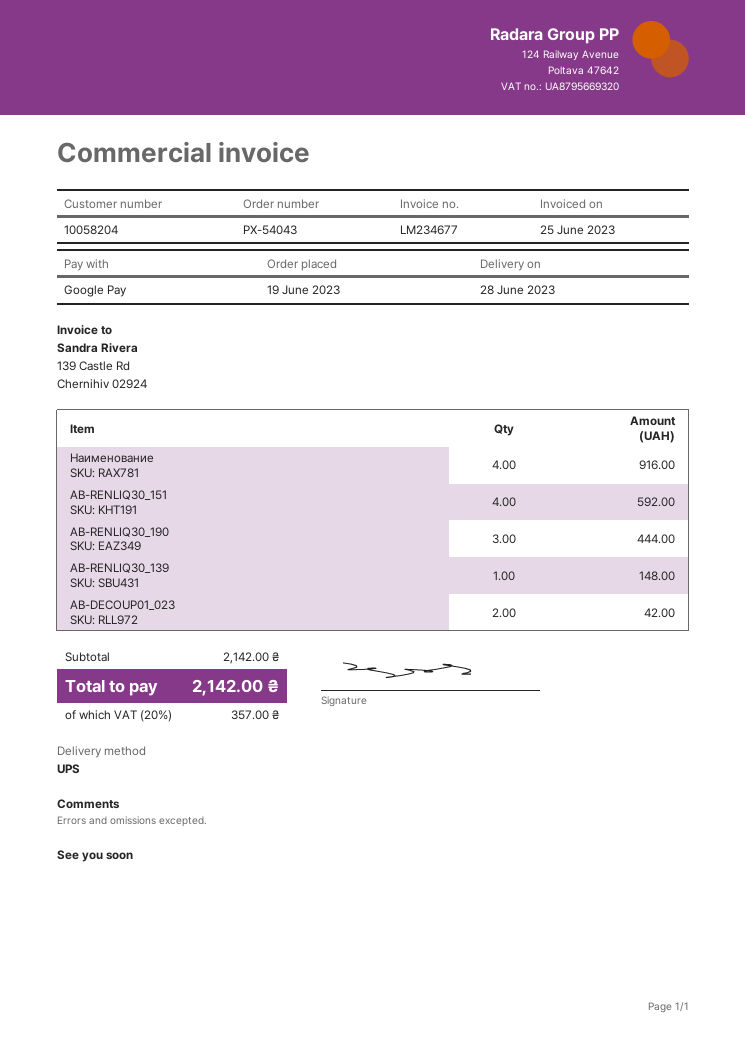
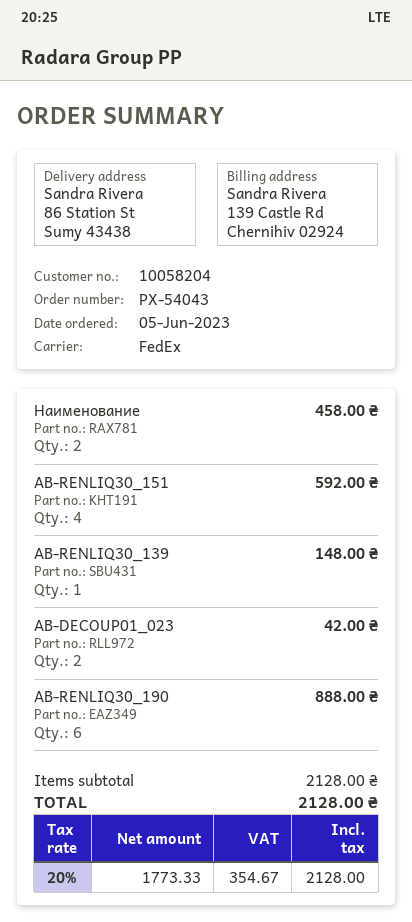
order date: 2023-06-19 -> 2023-06-05
shipping method: UPS -> FedEx
Наименование: 4 for 916.00 -> 2 for 458.00
AB-RENLIQ30_190: 3 for 444.00 -> 6 for 888.00
subtotal: 2142.00 -> 2128.00
tax: 20% = 357.00 -> 20% = 354.67
total: 2142.00 -> 2128.00

